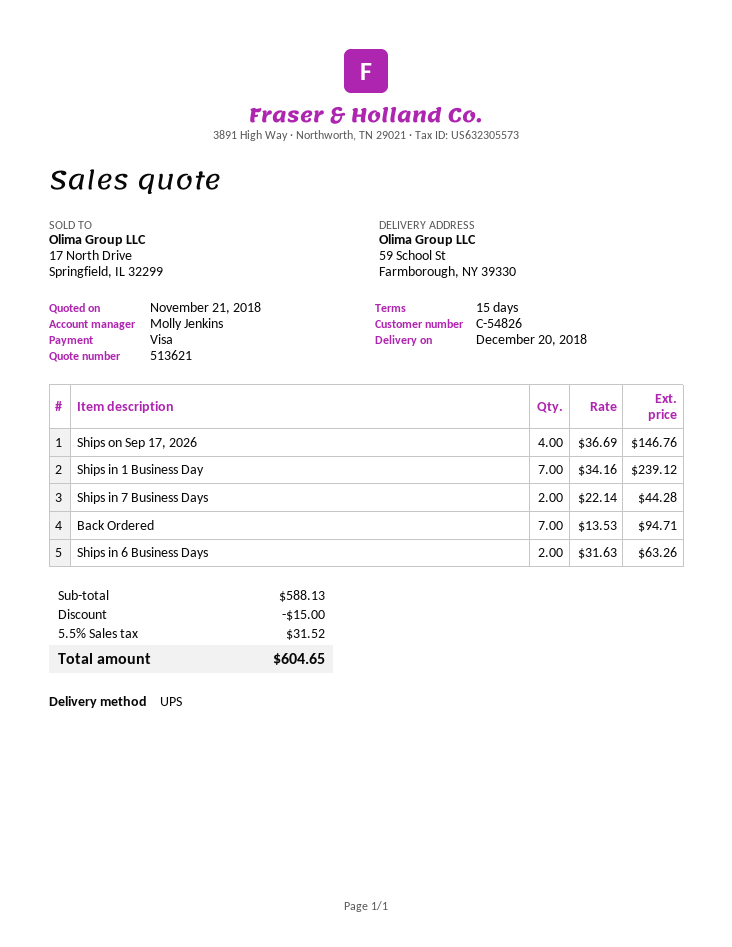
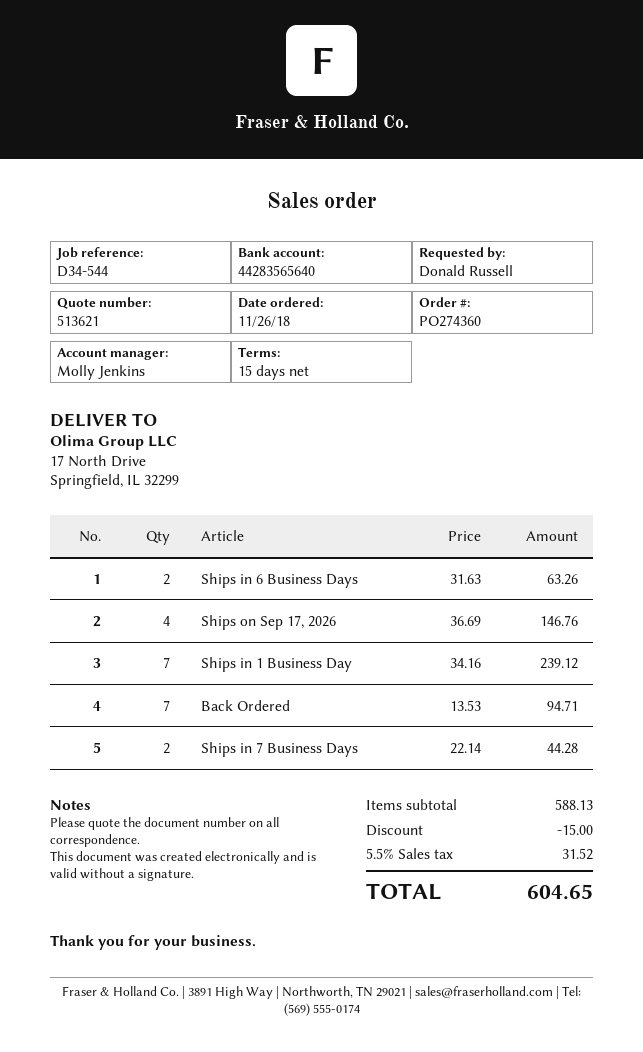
ship to: 59 School St, Farmborough, NY 39330 -> 17 North Drive, Springfield, IL 32299

